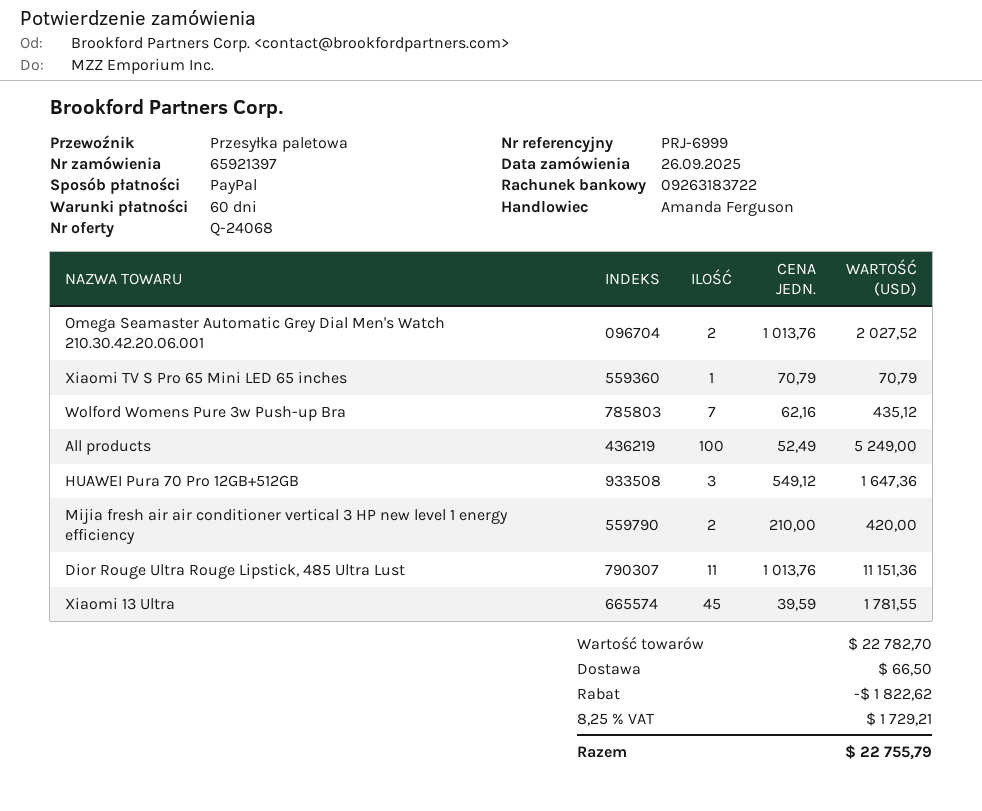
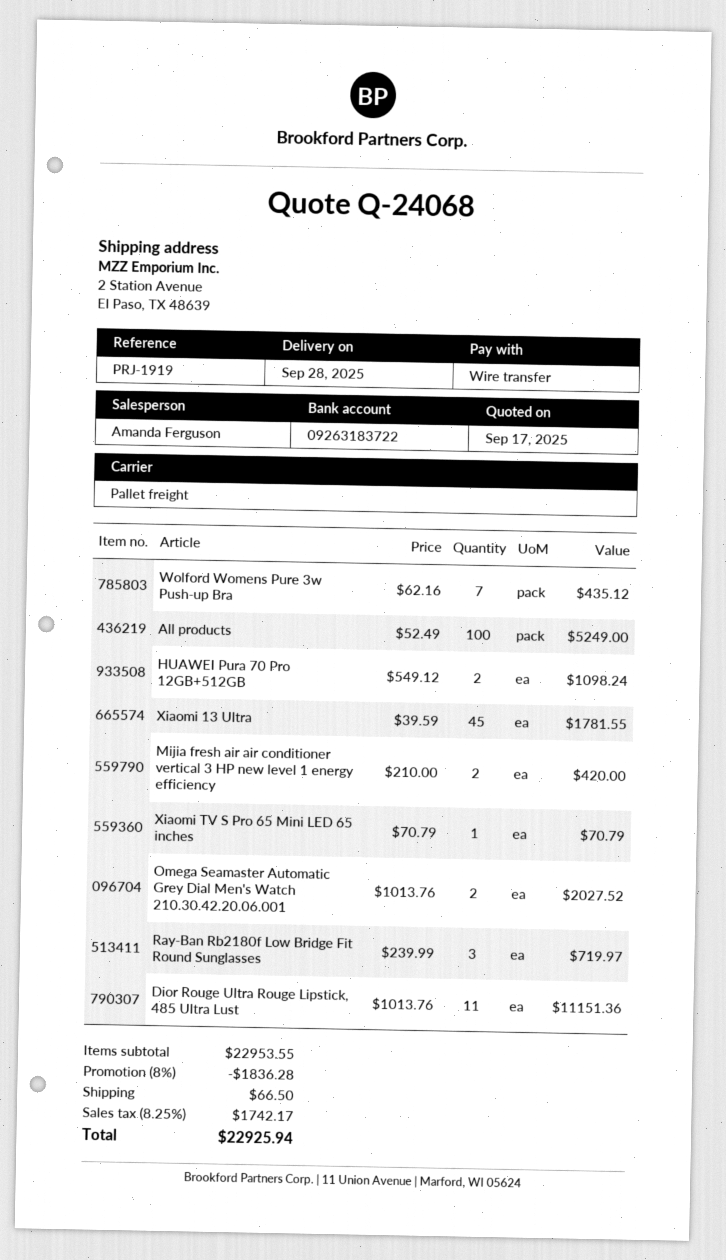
reference: PRJ-6999 -> PRJ-1919
payment method: PayPal -> bank transfer
HUAWEI Pura 70 Pro 12GB+512GB: 3 x 549.12 = 1647.36 -> 2 x 549.12 = 1098.24
Ray-Ban Rb2180f Low Bridge Fit Round Sunglasses: none -> 3 x 239.99 = 719.97
subtotal: 22782.70 -> 22953.55
discount: 1822.62 -> 1836.28
tax: 8.25% = 1729.21 -> 8.25% = 1742.17
total: 22755.79 -> 22925.94

